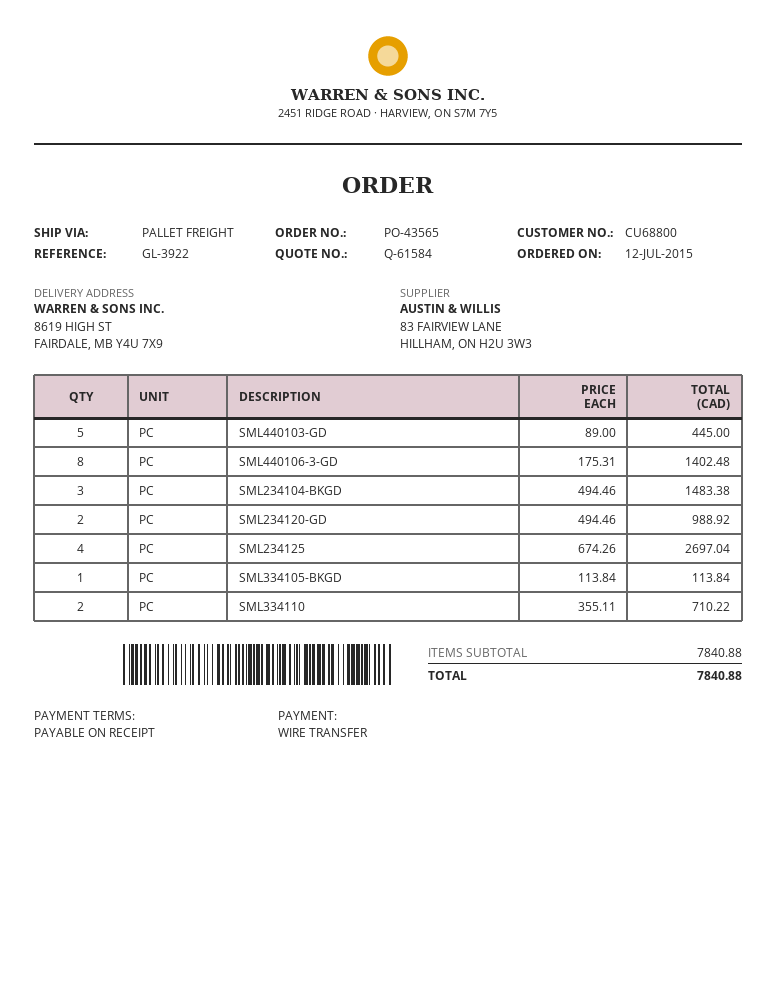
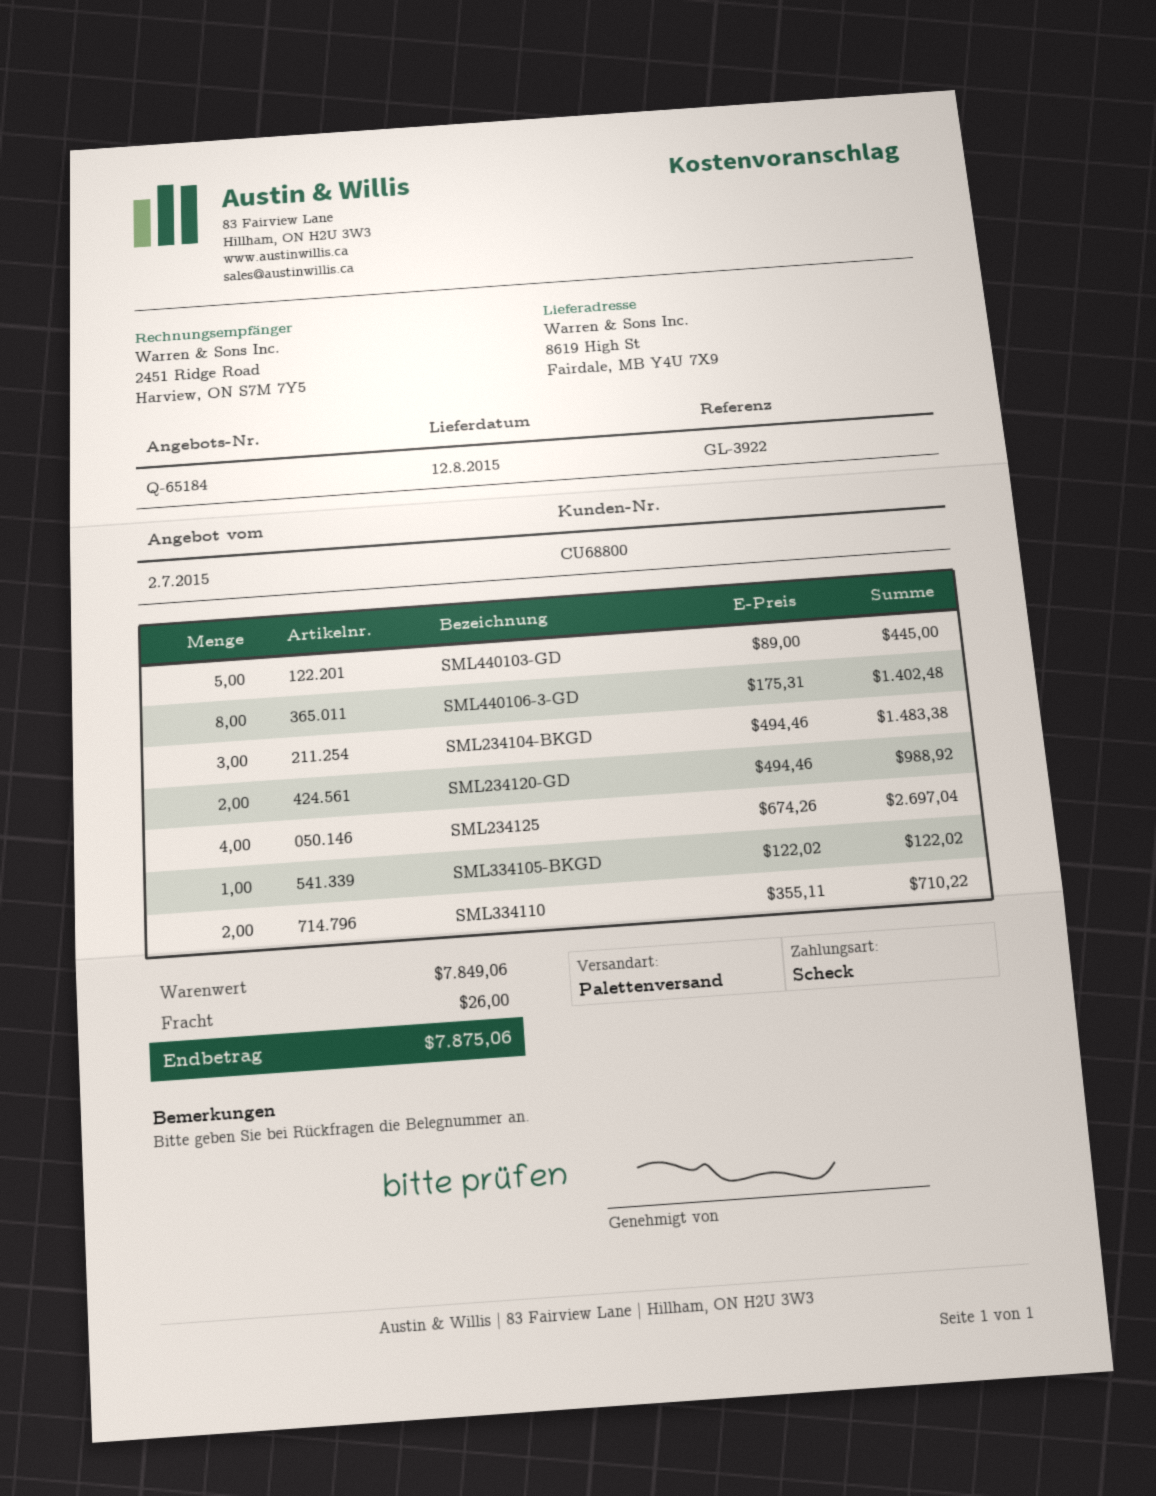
quote number: Q-61584 -> Q-65184
payment method: bank transfer -> cheque
SML334105-BKGD: 1 x 113.84 = 113.84 -> 1 x 122.02 = 122.02
subtotal: 7840.88 -> 7849.06
shipping: none -> 26.00
total: 7840.88 -> 7875.06

